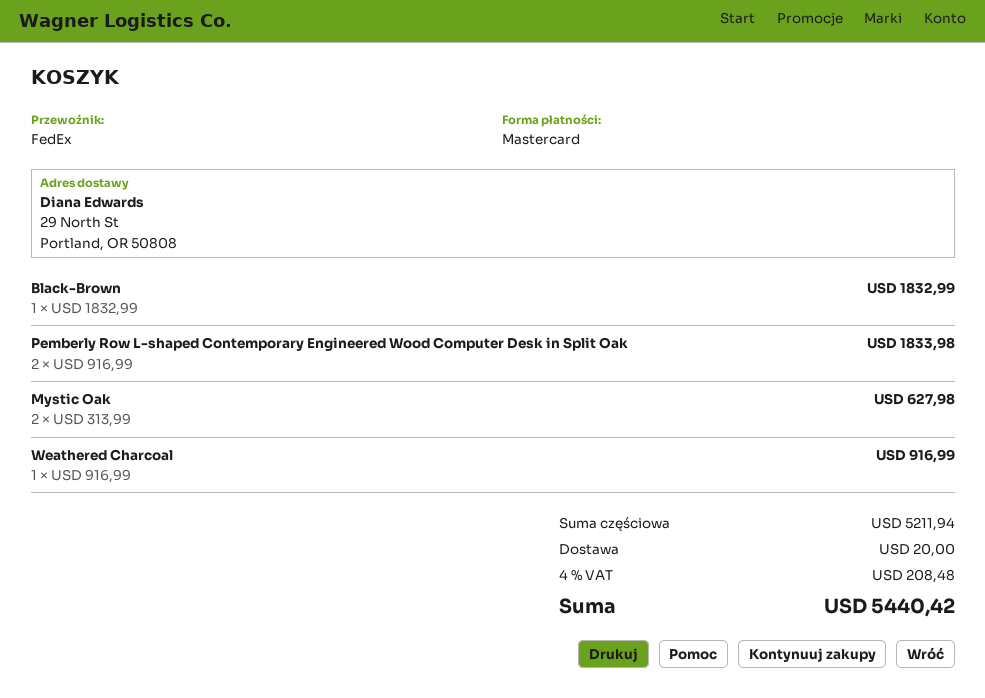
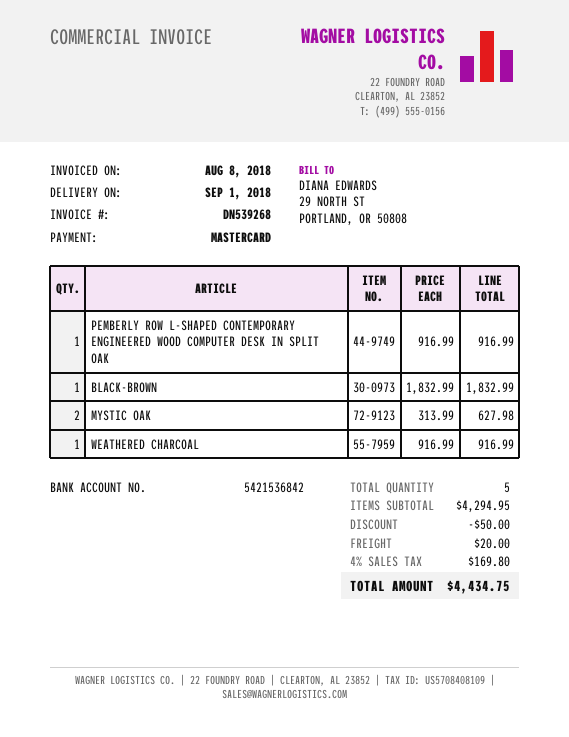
Pemberly Row L-shaped Contemporary Engineered Wood Computer Desk in Split Oak: 2 x 916.99 = 1833.98 -> 1 x 916.99 = 916.99
subtotal: 5211.94 -> 4294.95
discount: none -> 50.00
tax: 4% = 208.48 -> 4% = 169.80
total: 5440.42 -> 4434.75

